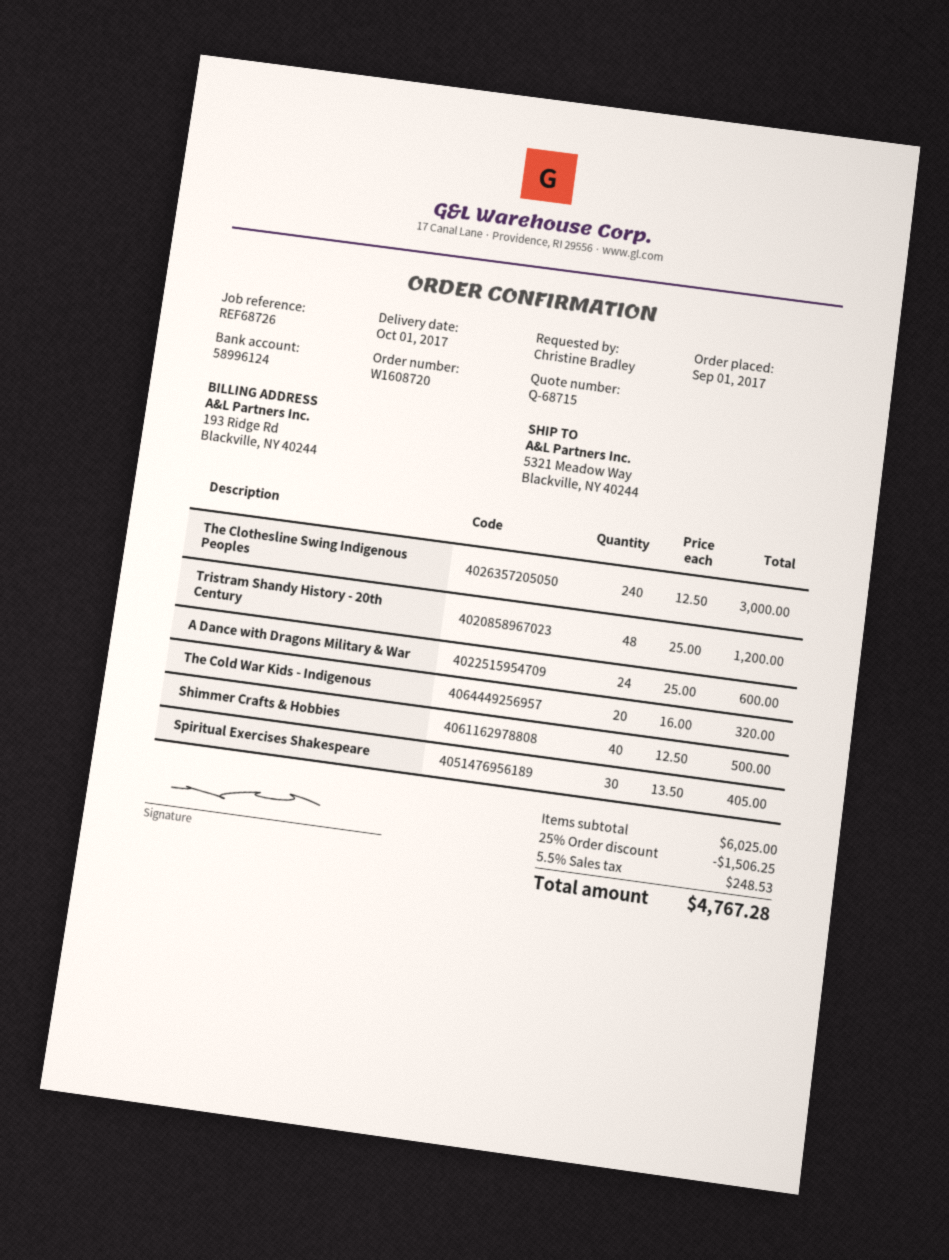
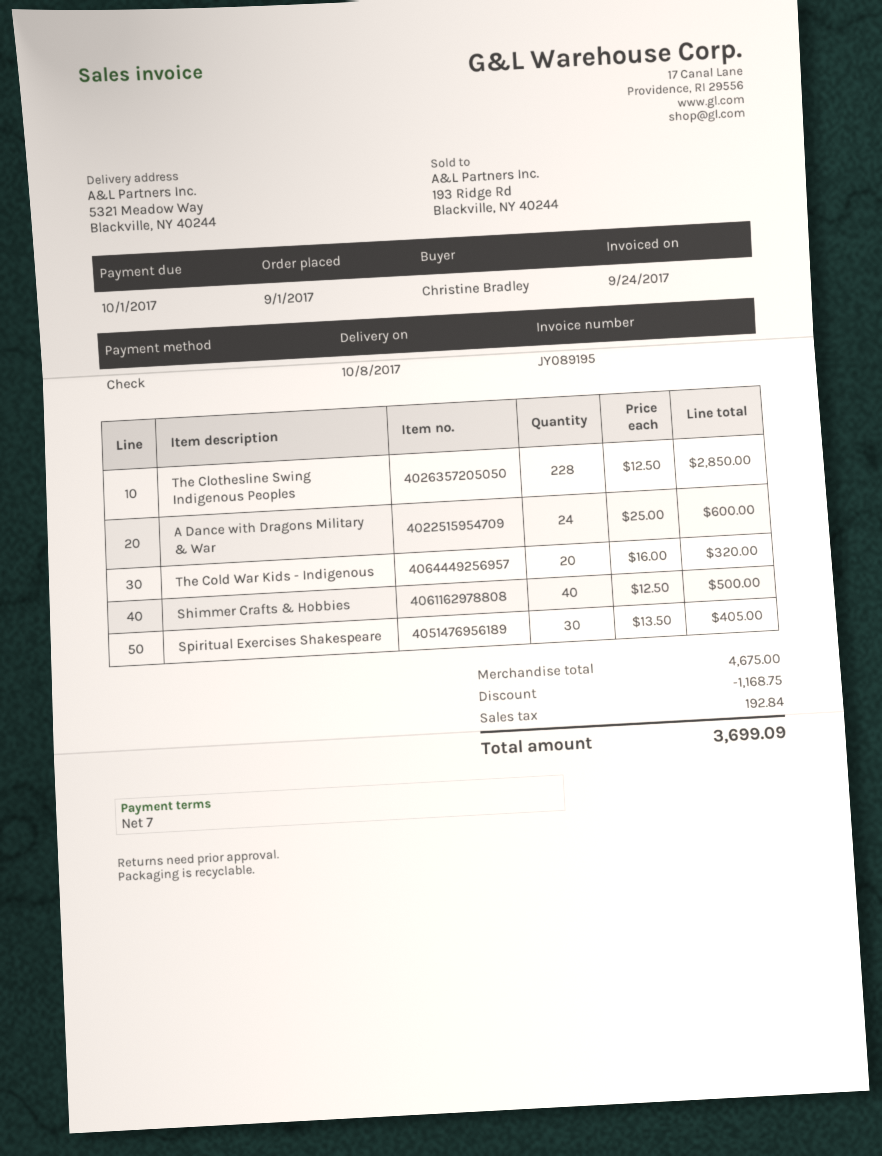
delivery date: 2017-10-01 -> 2017-10-08
The Clothesline Swing Indigenous Peoples: 240 x 12.50 = 3000.00 -> 228 x 12.50 = 2850.00
Tristram Shandy History - 20th Century: 48 x 25.00 = 1200.00 -> none
subtotal: 6025.00 -> 4675.00
discount: 1506.25 -> 1168.75
tax: 248.53 -> 192.84
total: 4767.28 -> 3699.09

